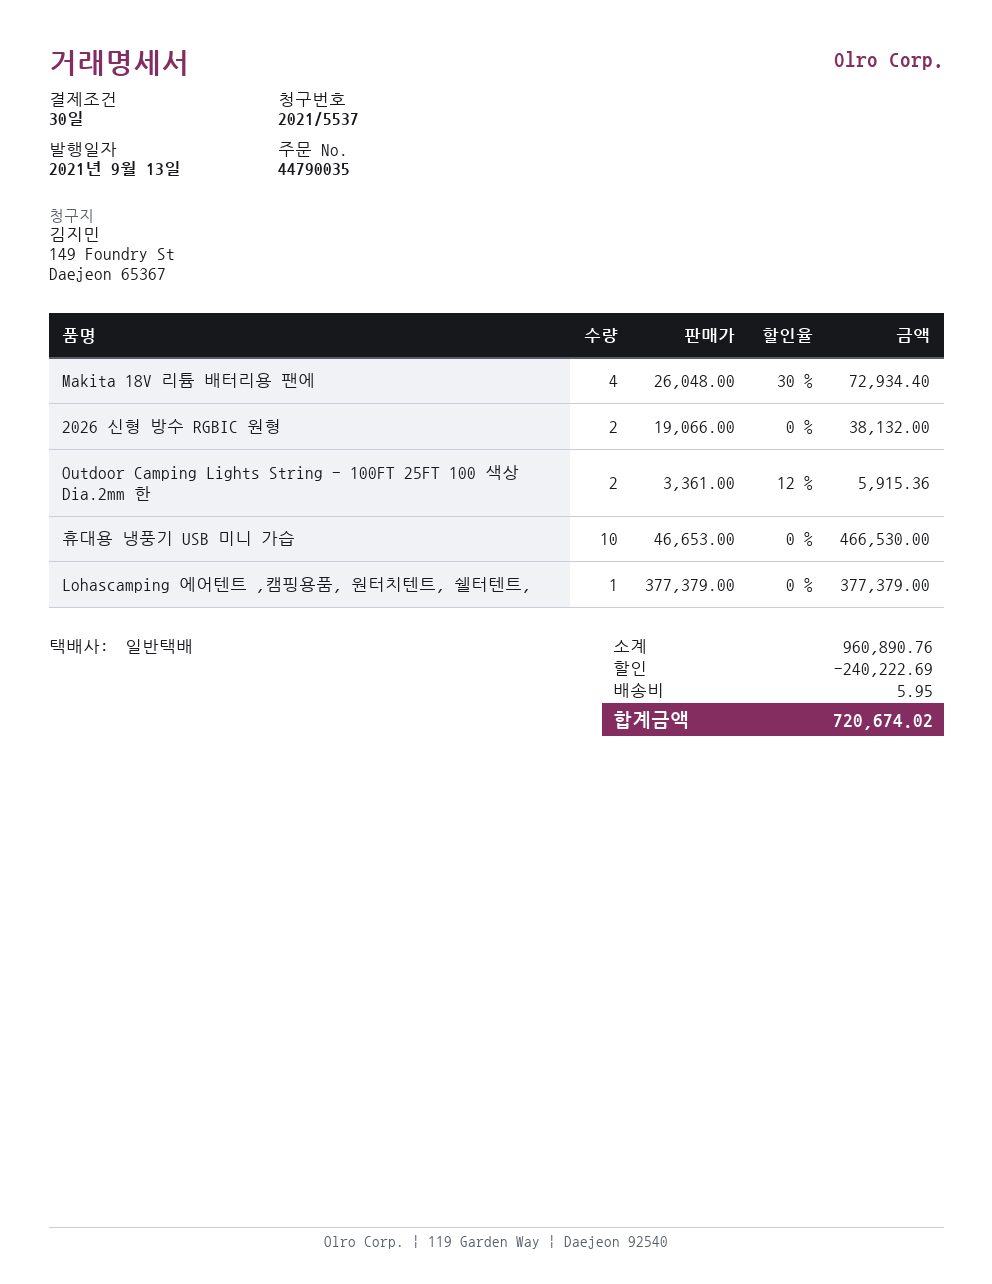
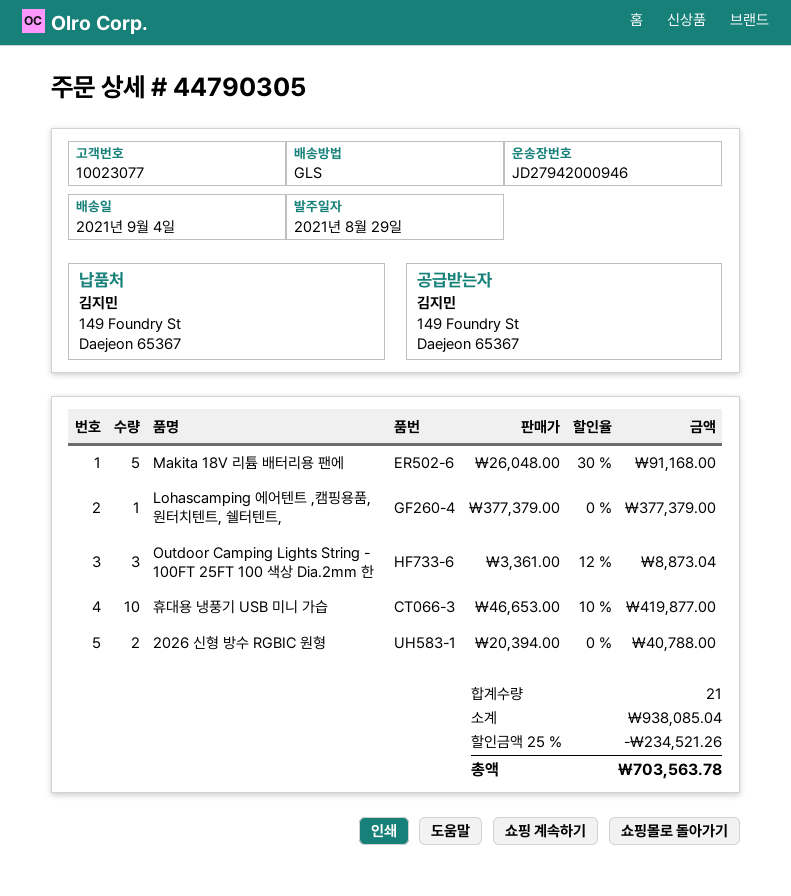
order number: 44790035 -> 44790305
shipping method: standard -> GLS
Makita 18V 리튬 배터리용 팬에: 4 x 26048.00 - 30% = 72934.40 -> 5 x 26048.00 - 30% = 91168.00
2026 신형 방수 RGBIC 원형: 2 x 19066.00 = 38132.00 -> 2 x 20394.00 = 40788.00
Outdoor Camping Lights String - 100FT 25FT 100 색상 Dia.2mm 한: 2 x 3361.00 - 12% = 5915.36 -> 3 x 3361.00 - 12% = 8873.04
휴대용 냉풍기 USB 미니 가습: 10 x 46653.00 = 466530.00 -> 10 x 46653.00 - 10% = 419877.00
subtotal: 960890.76 -> 938085.04
discount: 240222.69 -> 234521.26
shipping: 5.95 -> none
total: 720674.02 -> 703563.78

